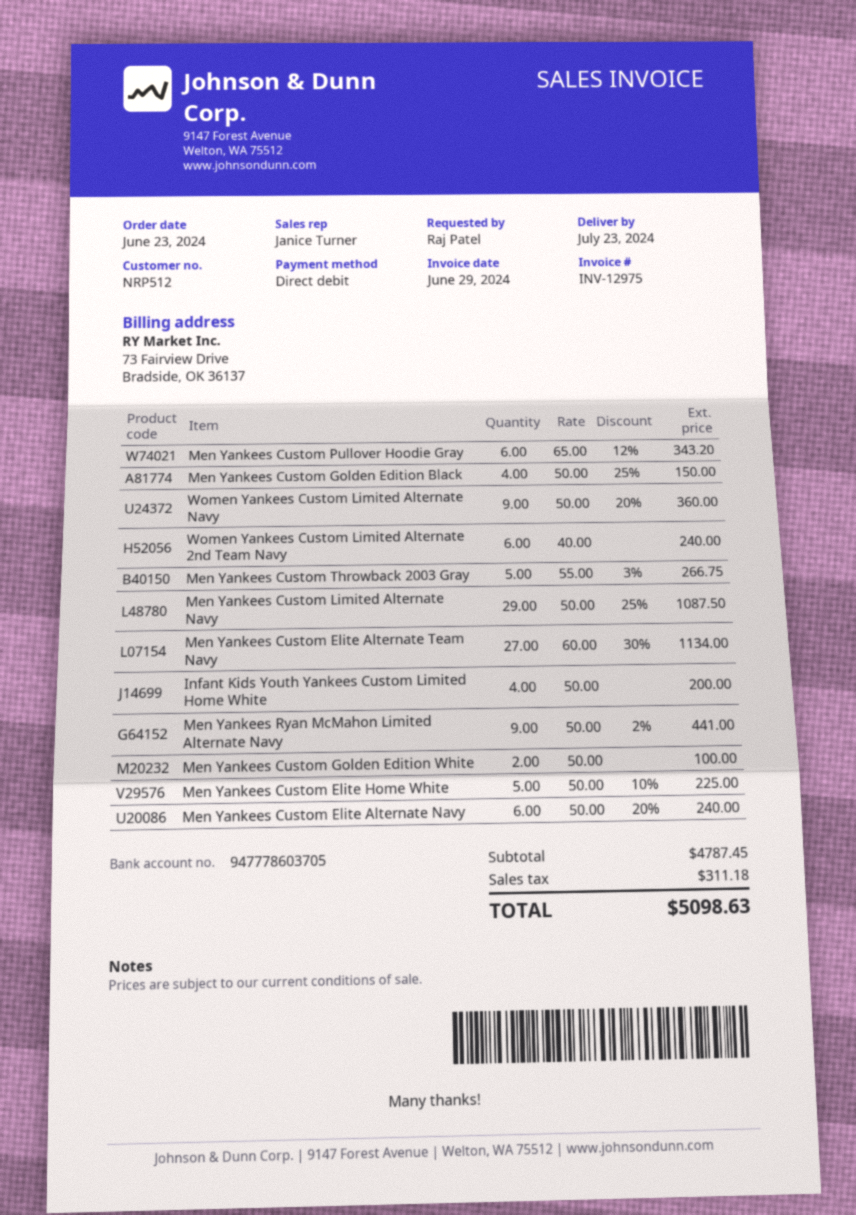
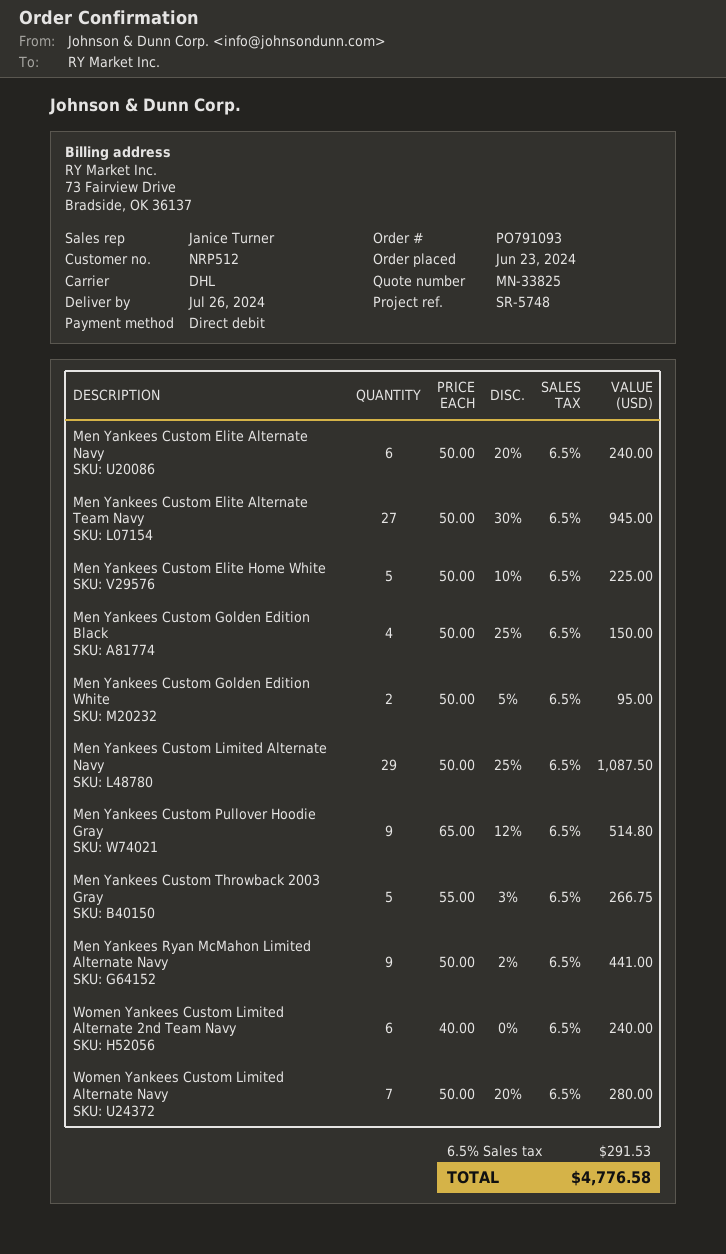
delivery date: 2024-07-23 -> 2024-07-26
Men Yankees Custom Pullover Hoodie Gray: 6 x 65.00 - 12% = 343.20 -> 9 x 65.00 - 12% = 514.80
Women Yankees Custom Limited Alternate Navy: 9 x 50.00 - 20% = 360.00 -> 7 x 50.00 - 20% = 280.00
Men Yankees Custom Elite Alternate Team Navy: 27 x 60.00 - 30% = 1134.00 -> 27 x 50.00 - 30% = 945.00
Infant Kids Youth Yankees Custom Limited Home White: 4 x 50.00 = 200.00 -> none
Men Yankees Custom Golden Edition White: 2 x 50.00 = 100.00 -> 2 x 50.00 - 5% = 95.00
tax: 311.18 -> 291.53
total: 5098.63 -> 4776.58

